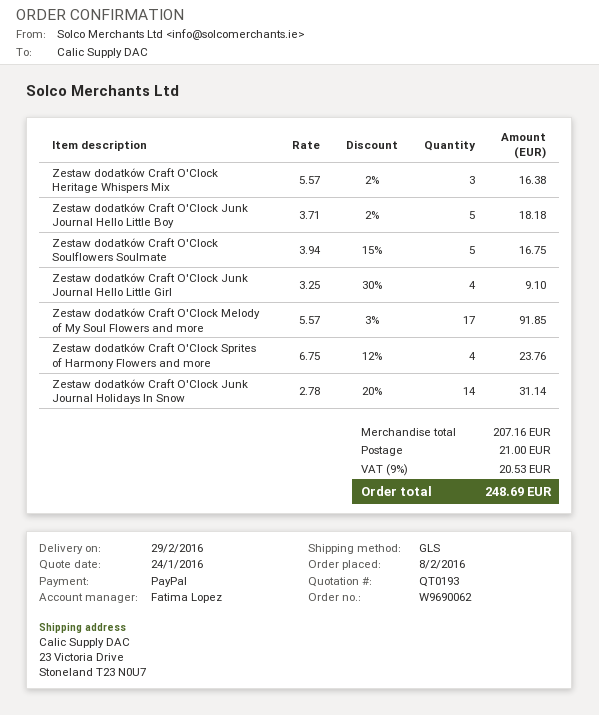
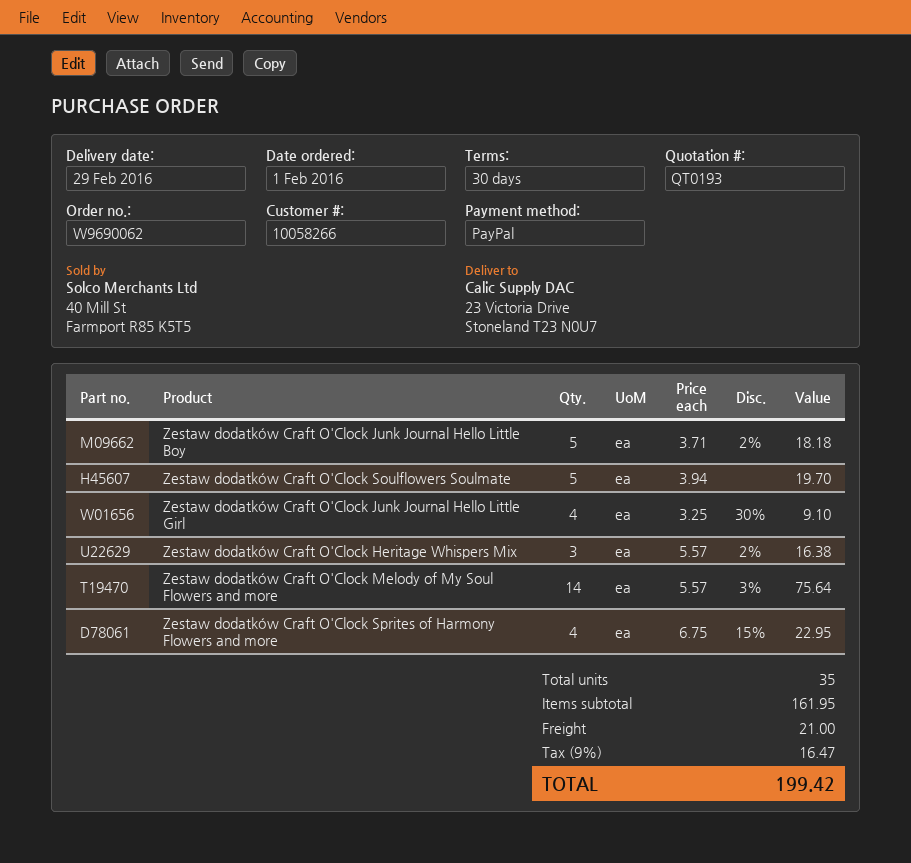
order date: 2016-02-08 -> 2016-02-01
Zestaw dodatków Craft O'Clock Soulflowers Soulmate: 5 x 3.94 - 15% = 16.75 -> 5 x 3.94 = 19.70
Zestaw dodatków Craft O'Clock Melody of My Soul Flowers and more: 17 x 5.57 - 3% = 91.85 -> 14 x 5.57 - 3% = 75.64
Zestaw dodatków Craft O'Clock Sprites of Harmony Flowers and more: 4 x 6.75 - 12% = 23.76 -> 4 x 6.75 - 15% = 22.95
Zestaw dodatków Craft O'Clock Junk Journal Holidays In Snow: 14 x 2.78 - 20% = 31.14 -> none
subtotal: 207.16 -> 161.95
tax: 9% = 20.53 -> 9% = 16.47
total: 248.69 -> 199.42

